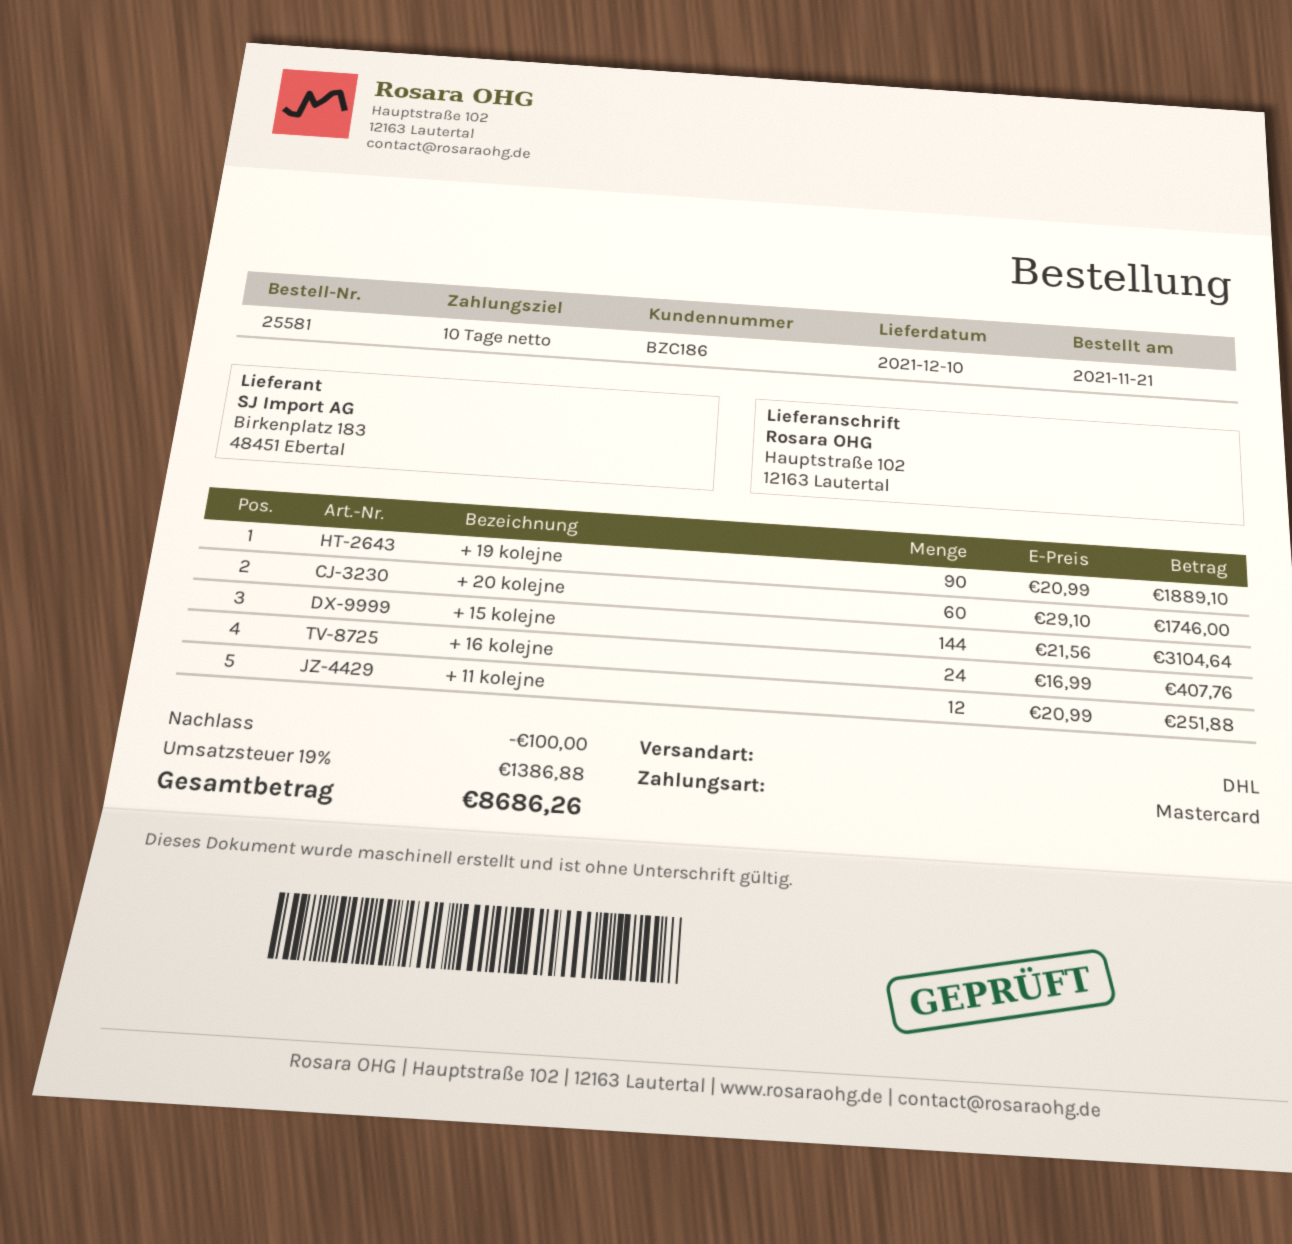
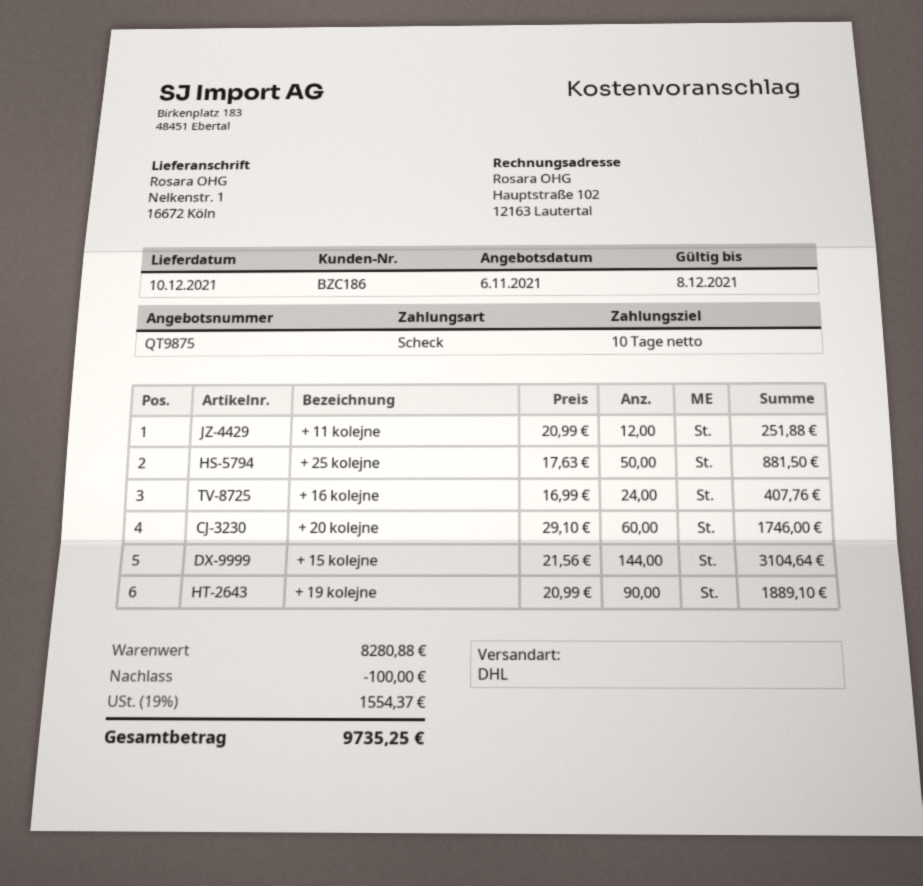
payment method: Mastercard -> cheque
ship to: Hauptstraße 102, 12163 Lautertal -> Nelkenstr. 1, 16672 Köln
+ 25 kolejne: none -> 50 x 17.63 = 881.50
tax: 19% = 1386.88 -> 19% = 1554.37
total: 8686.26 -> 9735.25

